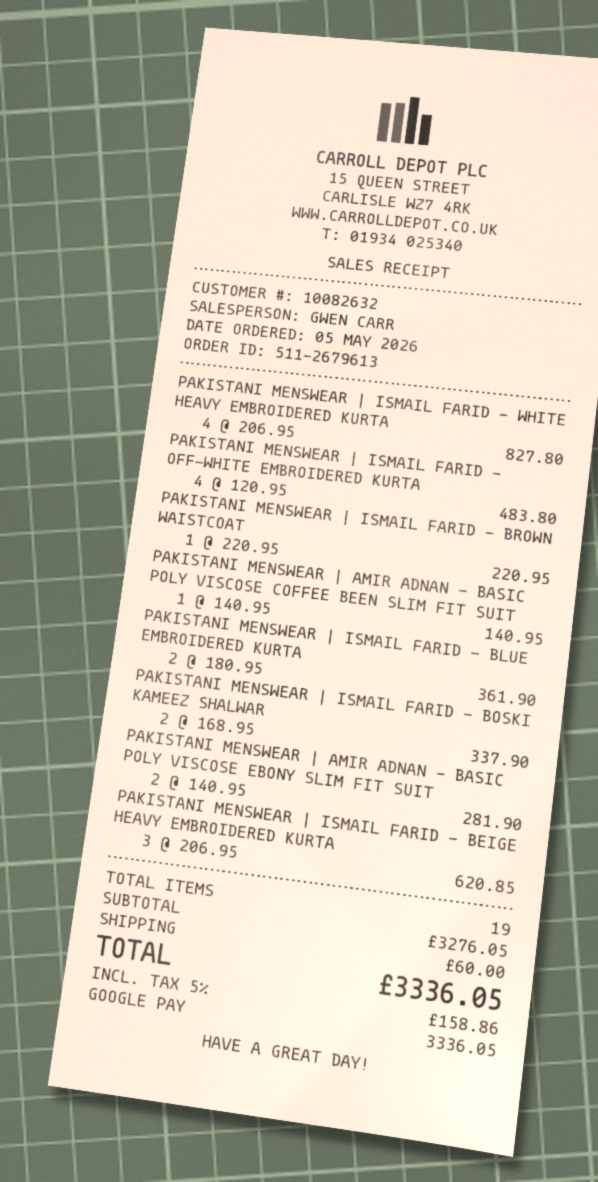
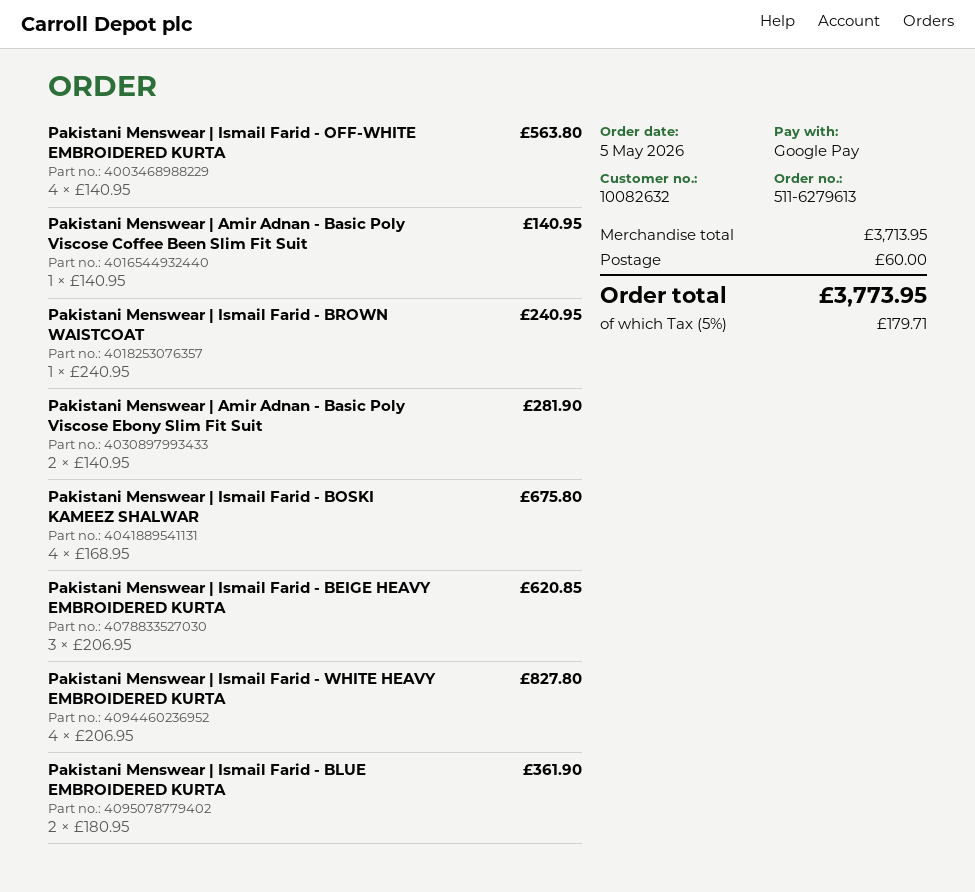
order number: 511-2679613 -> 511-6279613
PAKISTANI MENSWEAR | ISMAIL FARID - OFF-WHITE EMBROIDERED KURTA: 4 x 120.95 = 483.80 -> 4 x 140.95 = 563.80
PAKISTANI MENSWEAR | ISMAIL FARID - BROWN WAISTCOAT: 1 x 220.95 = 220.95 -> 1 x 240.95 = 240.95
PAKISTANI MENSWEAR | ISMAIL FARID - BOSKI KAMEEZ SHALWAR: 2 x 168.95 = 337.90 -> 4 x 168.95 = 675.80
subtotal: 3276.05 -> 3713.95
tax: 5% = 158.86 -> 5% = 179.71
total: 3336.05 -> 3773.95

